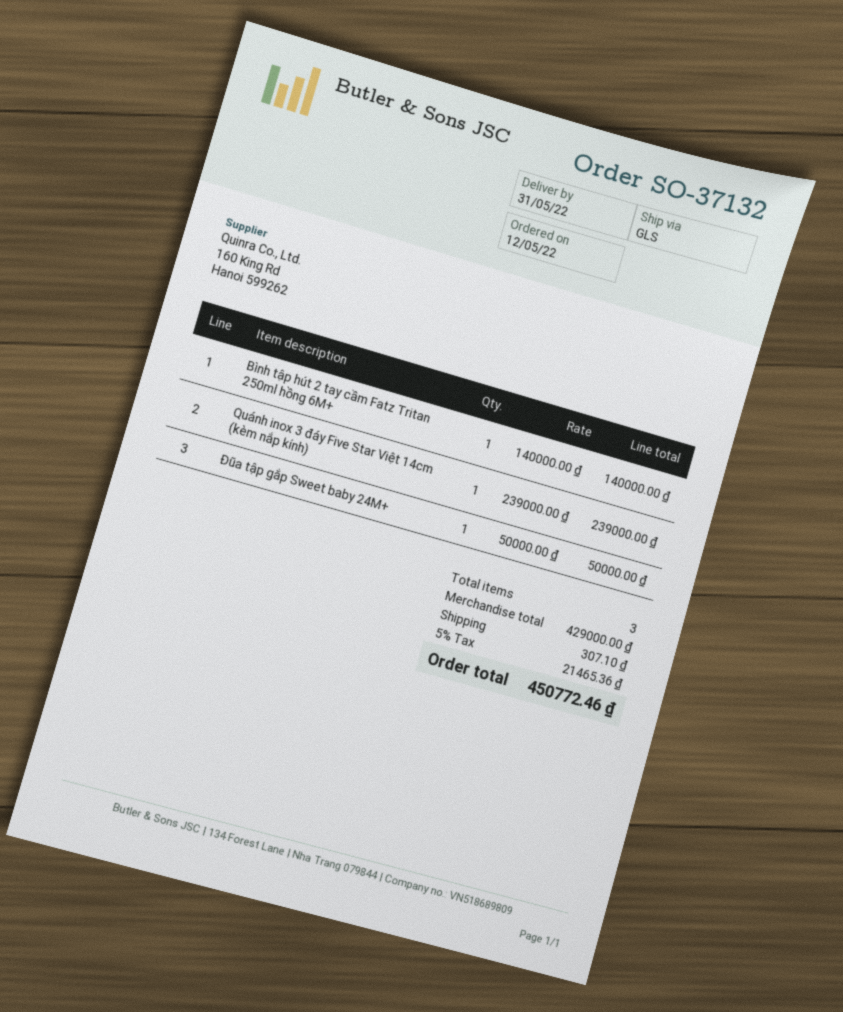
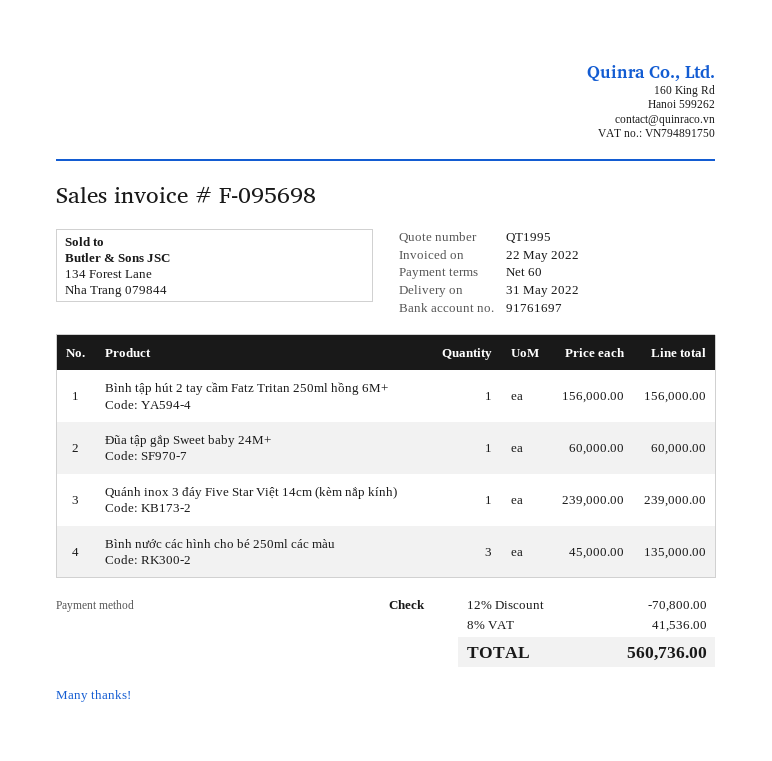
Bình tập hút 2 tay cầm Fatz Tritan 250ml hồng 6M+: 1 x 140000.00 = 140000.00 -> 1 x 156000.00 = 156000.00
Đũa tập gắp Sweet baby 24M+: 1 x 50000.00 = 50000.00 -> 1 x 60000.00 = 60000.00
Bình nước các hình cho bé 250ml các màu: none -> 3 x 45000.00 = 135000.00
discount: none -> 12% = 70800.00
shipping: 307.10 -> none
tax: 5% = 21465.36 -> 8% = 41536.00
total: 450772.46 -> 560736.00

